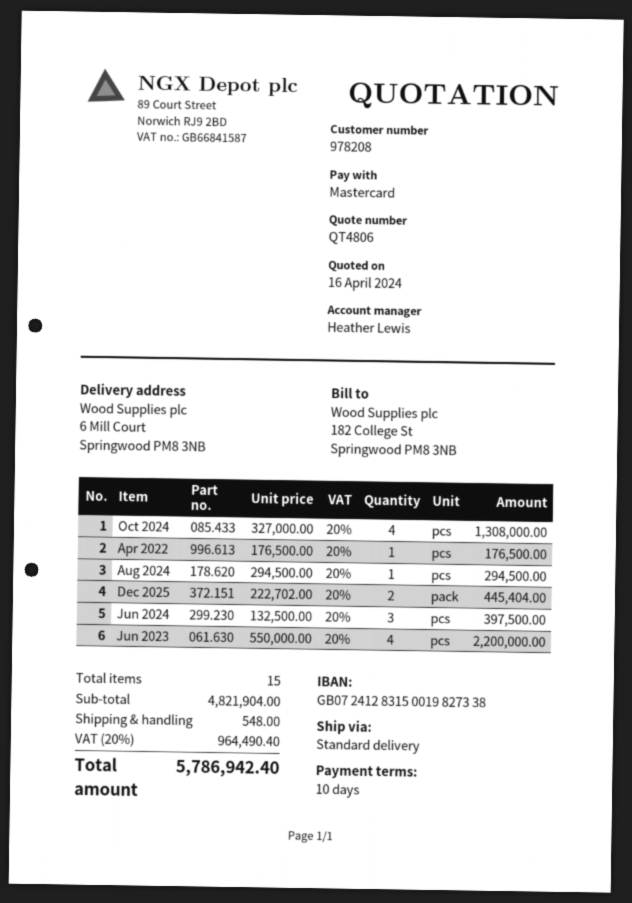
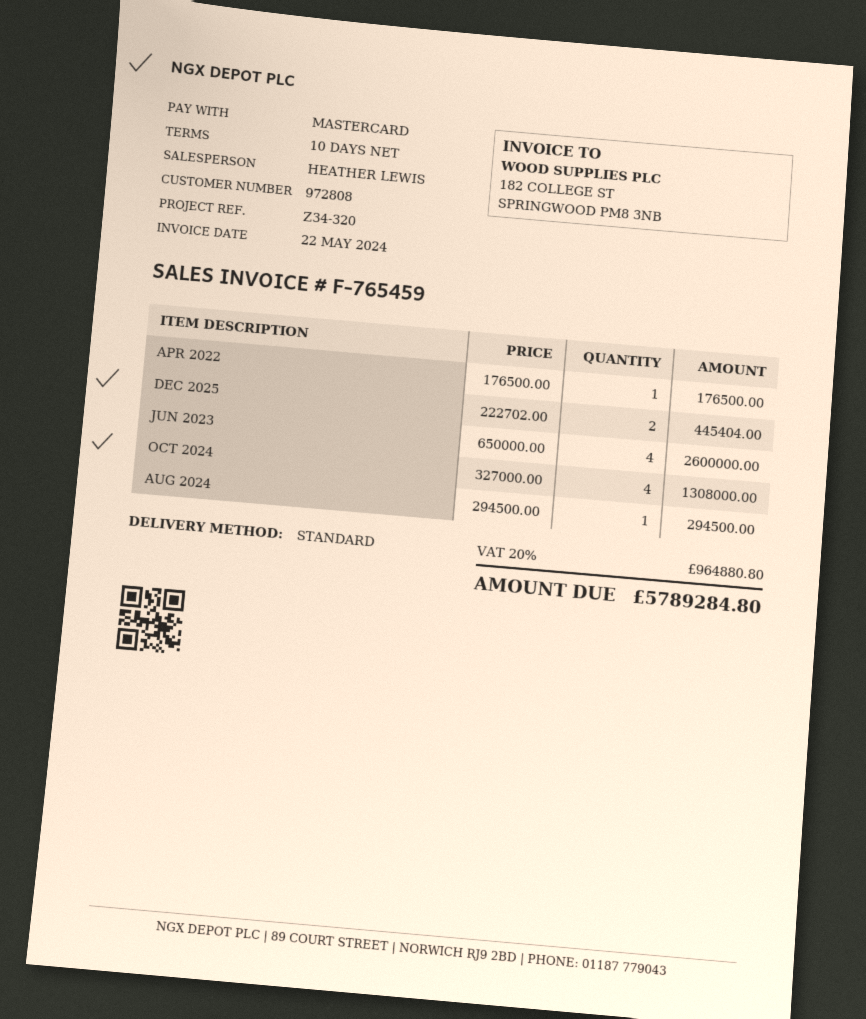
customer number: 978208 -> 972808
Jun 2024: 3 x 132500.00 = 397500.00 -> none
Jun 2023: 4 x 550000.00 = 2200000.00 -> 4 x 650000.00 = 2600000.00
shipping: 548.00 -> none
tax: 20% = 964490.40 -> 20% = 964880.80
total: 5786942.40 -> 5789284.80

